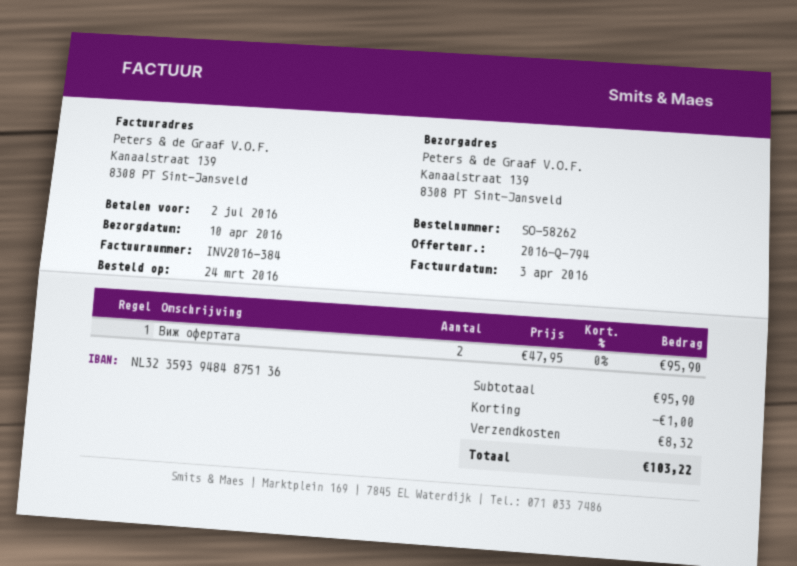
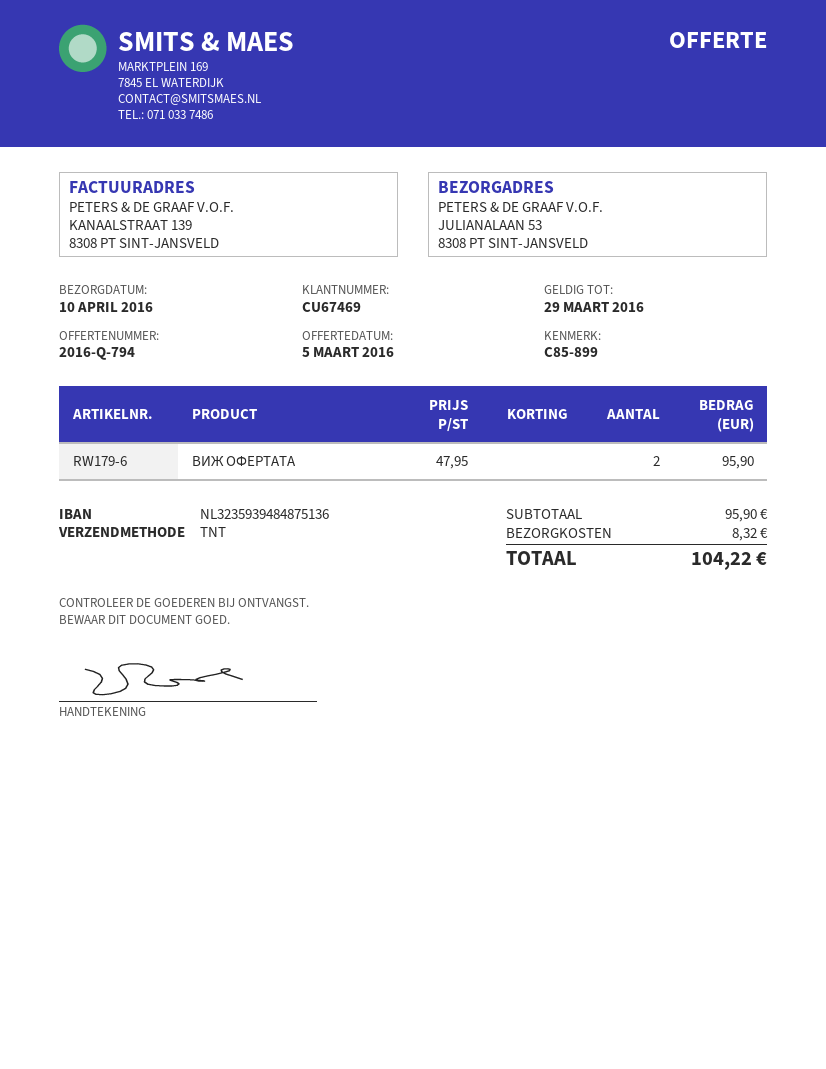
ship to: Kanaalstraat 139, 8308 PT Sint-Jansveld -> JULIANALAAN 53, 8308 PT SINT-JANSVELD
discount: 1.00 -> none
total: 103.22 -> 104.22

